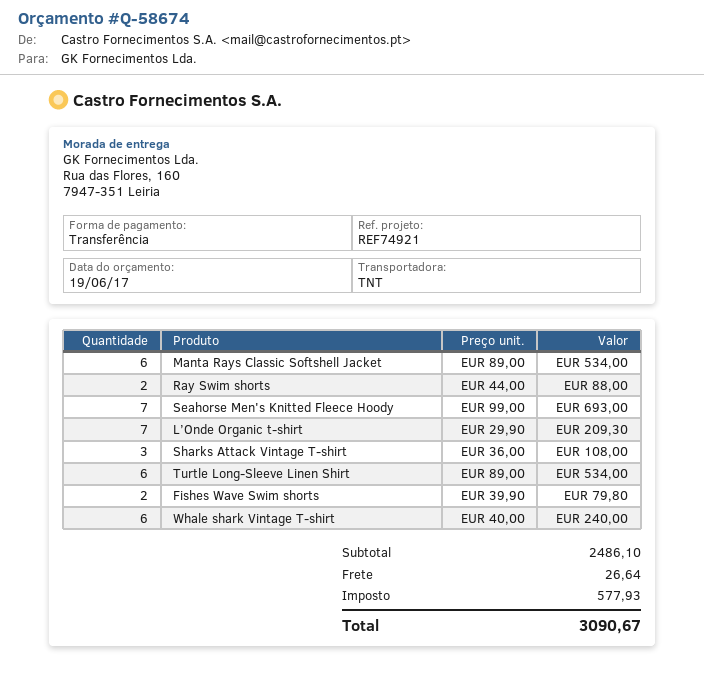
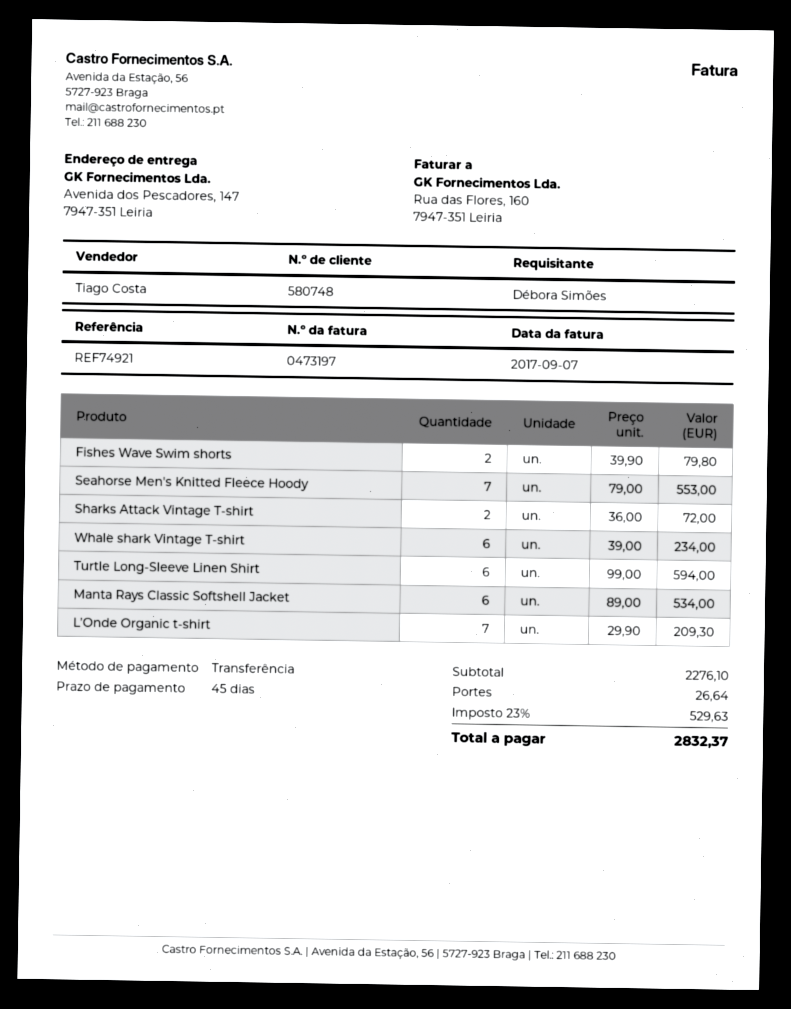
ship to: Rua das Flores, 160, 7947-351 Leiria -> Avenida dos Pescadores, 147, 7947-351 Leiria
Ray Swim shorts: 2 x 44.00 = 88.00 -> none
Seahorse Men's Knitted Fleece Hoody: 7 x 99.00 = 693.00 -> 7 x 79.00 = 553.00
Sharks Attack Vintage T-shirt: 3 x 36.00 = 108.00 -> 2 x 36.00 = 72.00
Turtle Long-Sleeve Linen Shirt: 6 x 89.00 = 534.00 -> 6 x 99.00 = 594.00
Whale shark Vintage T-shirt: 6 x 40.00 = 240.00 -> 6 x 39.00 = 234.00
subtotal: 2486.10 -> 2276.10
tax: 577.93 -> 529.63
total: 3090.67 -> 2832.37

